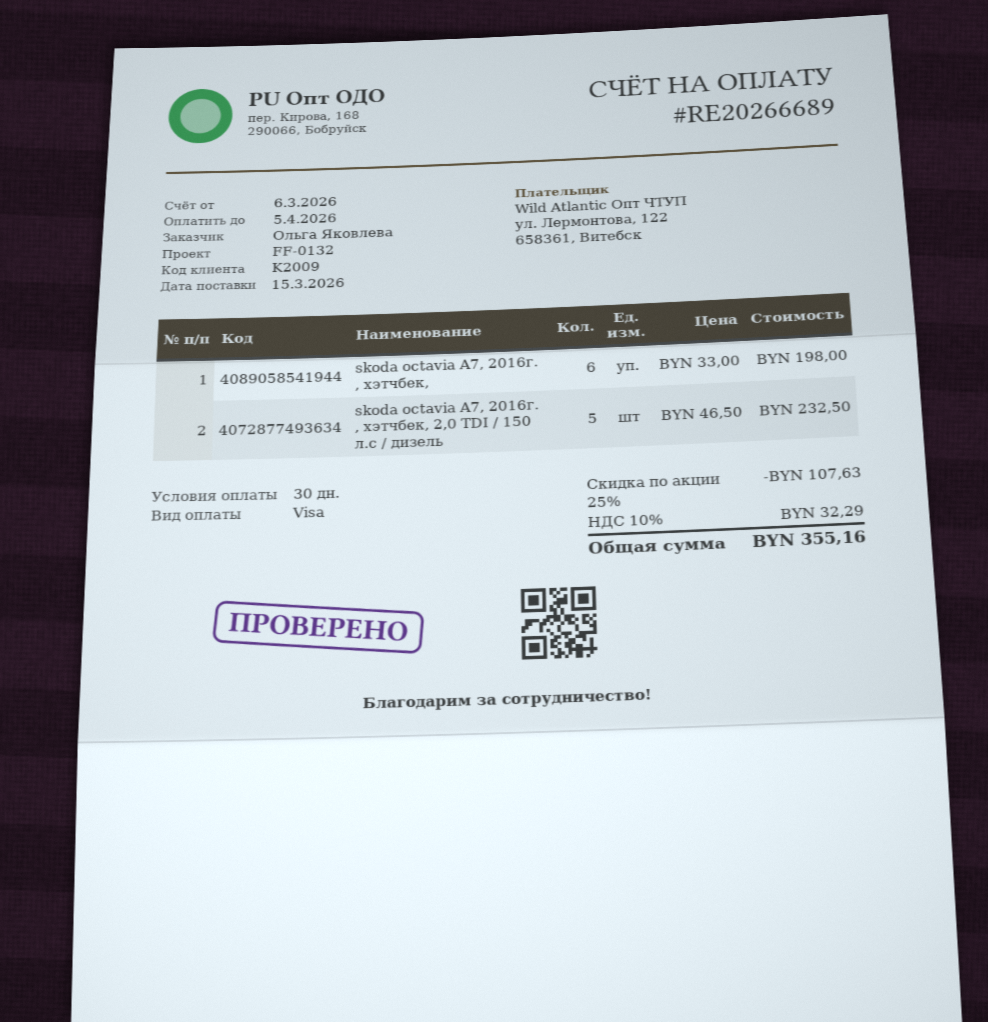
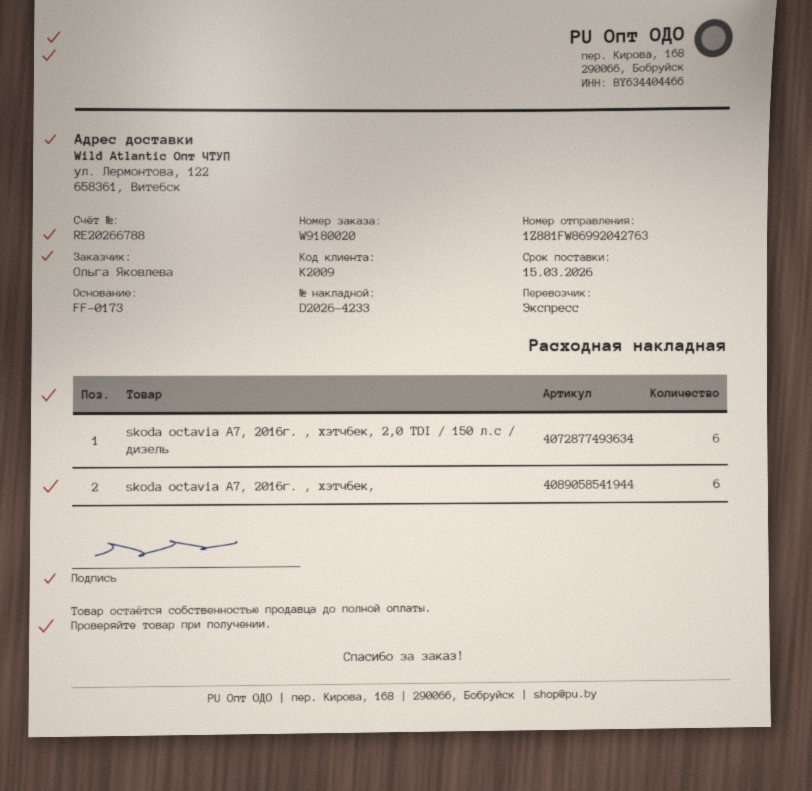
invoice number: RE20266689 -> RE20266788
reference: FF-0132 -> FF-0173
skoda octavia A7, 2016г. , хэтчбек, 2,0 TDI / 150 л.с / дизель: 5 -> 6

